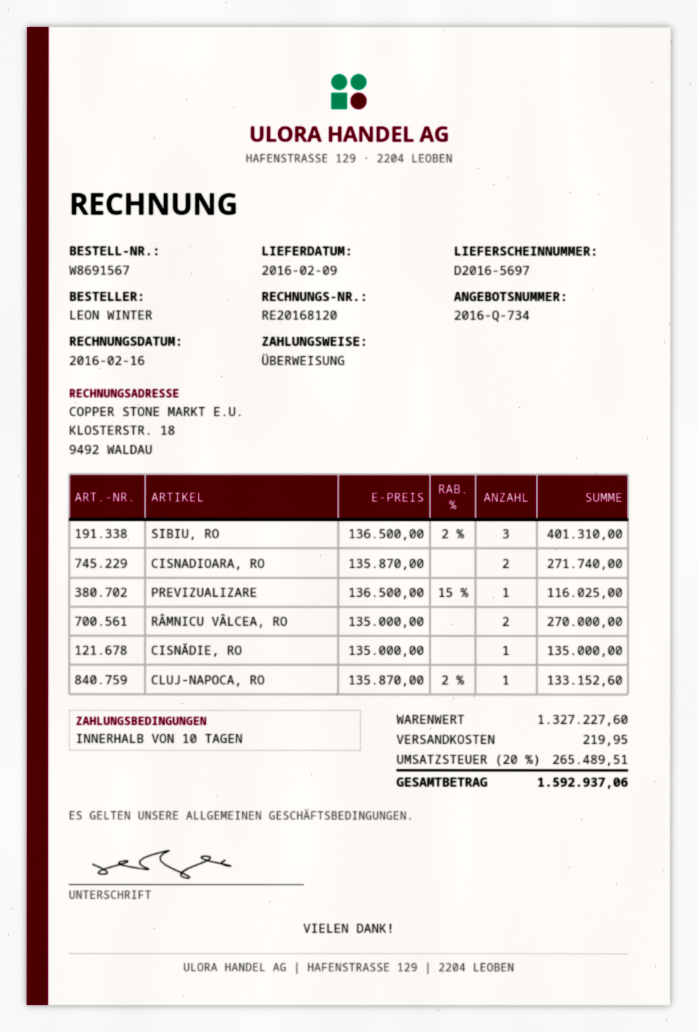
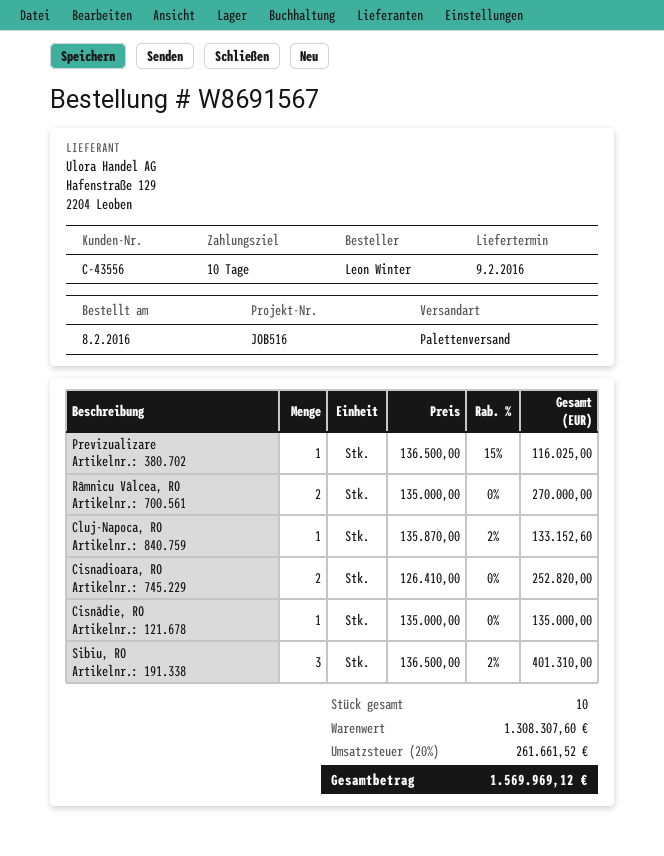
CISNADIOARA, RO: 2 x 135870.00 = 271740.00 -> 2 x 126410.00 = 252820.00
subtotal: 1327227.60 -> 1308307.60
shipping: 219.95 -> none
tax: 20% = 265489.51 -> 20% = 261661.52
total: 1592937.06 -> 1569969.12

